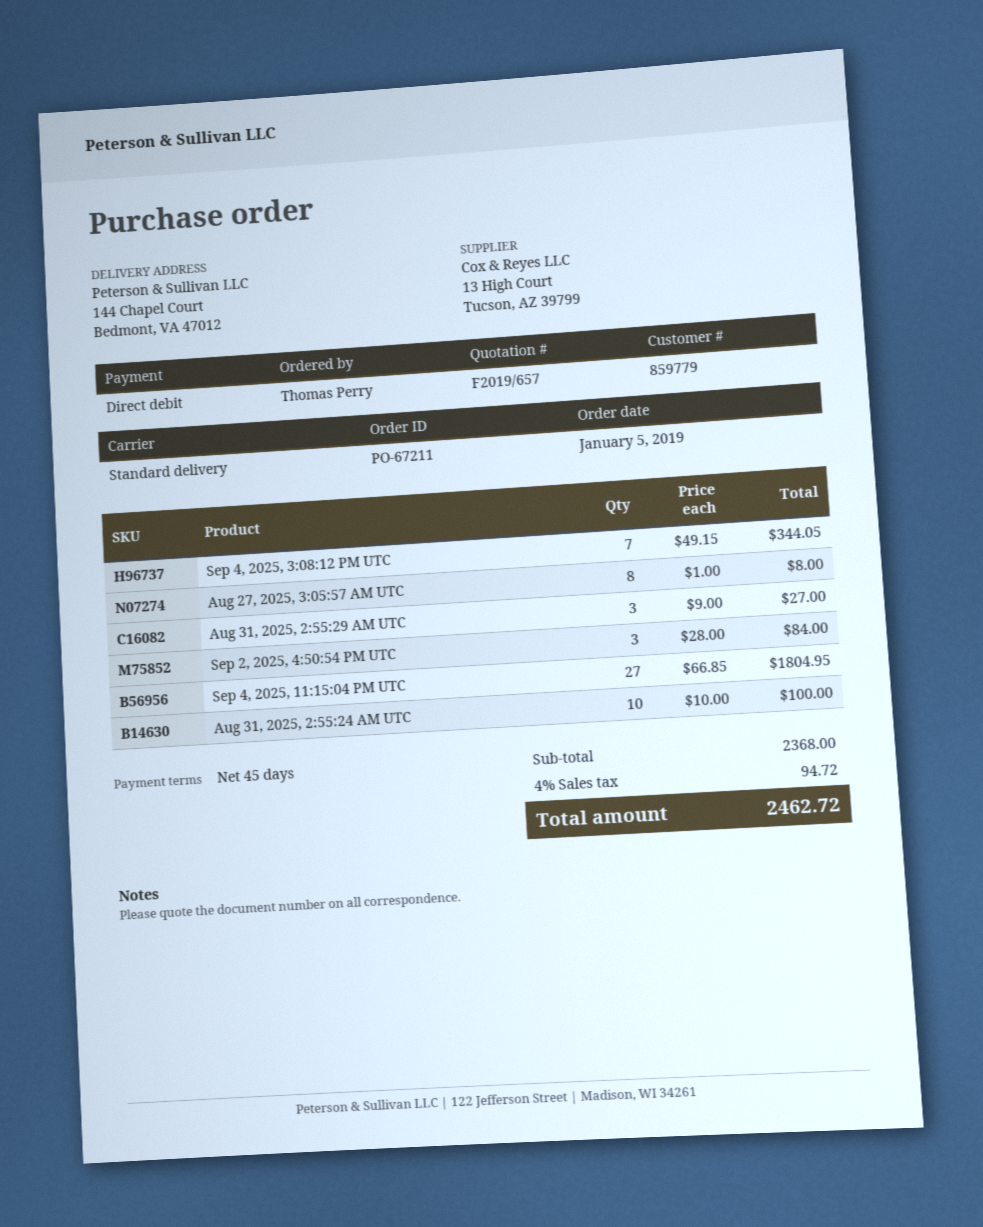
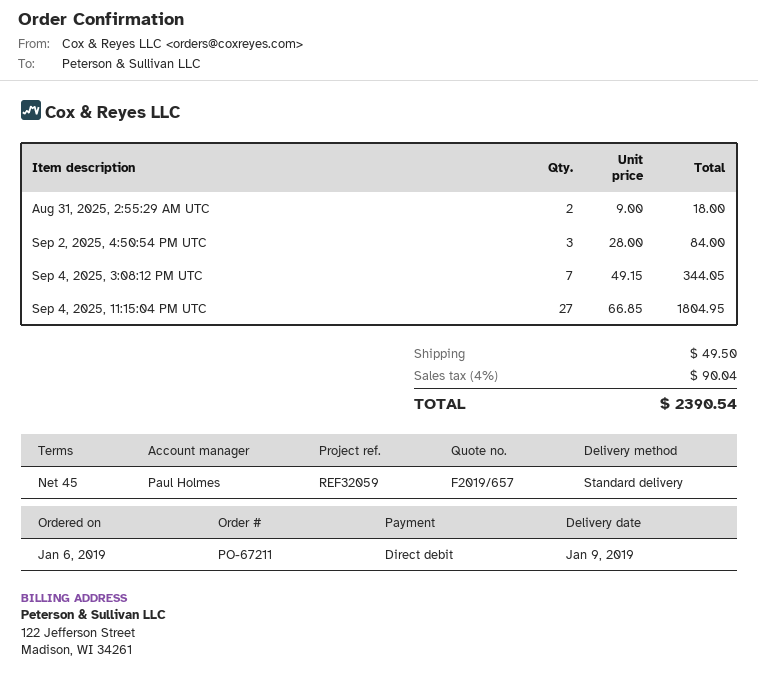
order date: 2019-01-05 -> 2019-01-06
Aug 27, 2025, 3:05:57 AM UTC: 8 x 1.00 = 8.00 -> none
Aug 31, 2025, 2:55:29 AM UTC: 3 x 9.00 = 27.00 -> 2 x 9.00 = 18.00
Aug 31, 2025, 2:55:24 AM UTC: 10 x 10.00 = 100.00 -> none
shipping: none -> 49.50
tax: 4% = 94.72 -> 4% = 90.04
total: 2462.72 -> 2390.54

